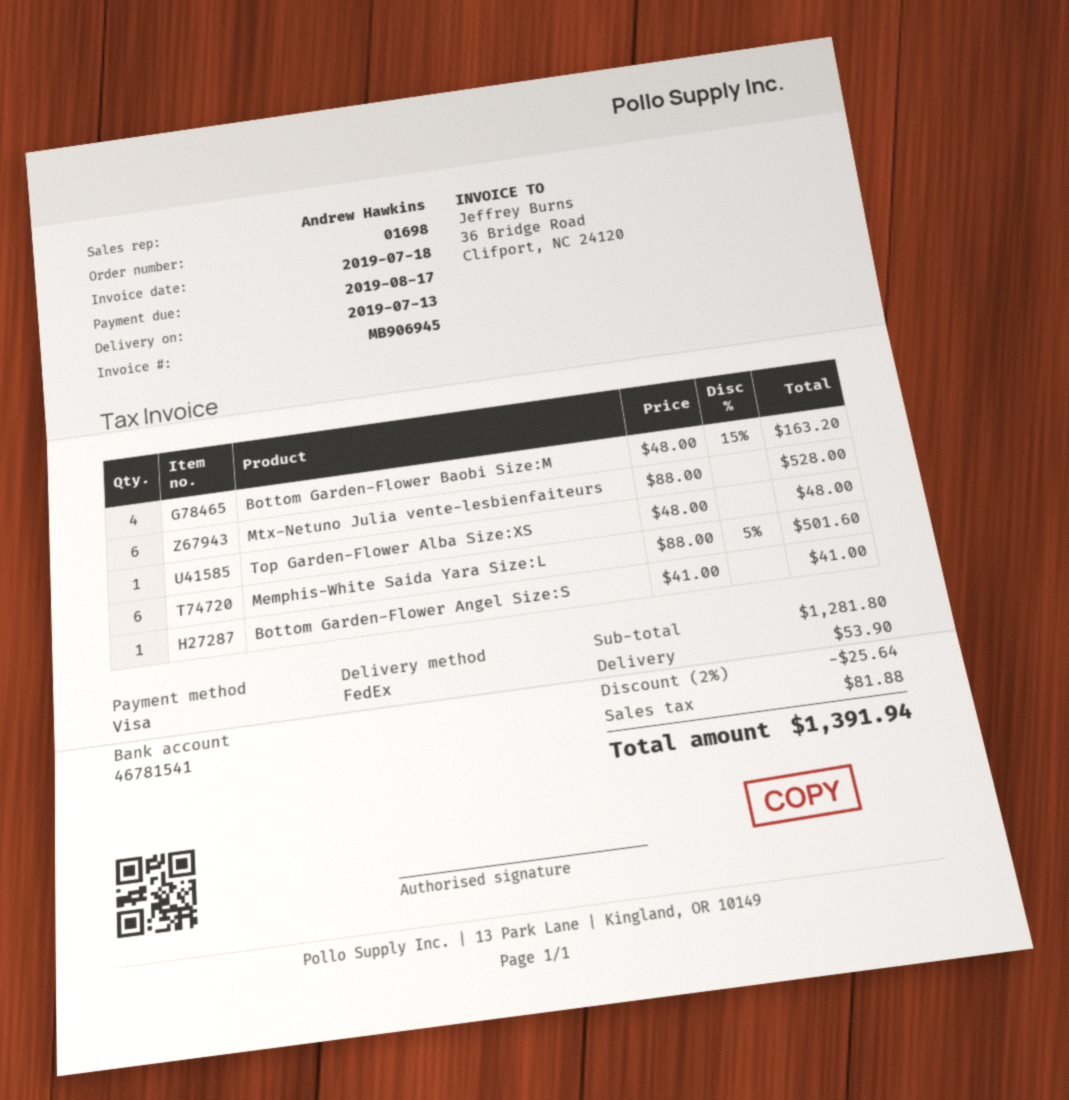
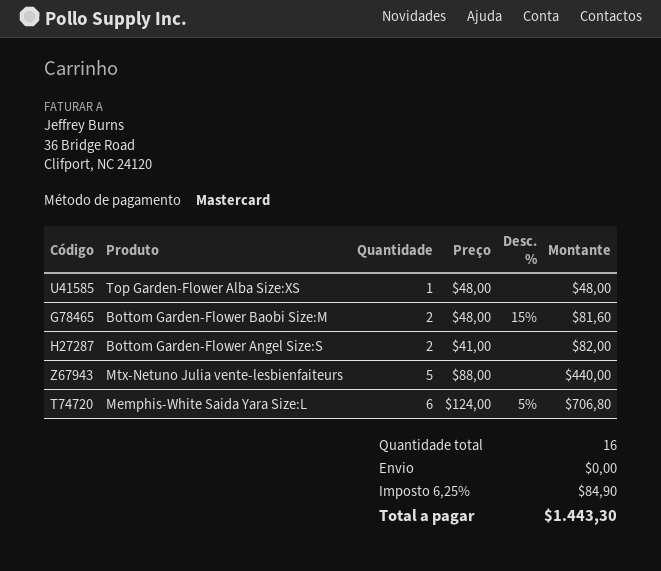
payment method: Visa -> Mastercard
Bottom Garden-Flower Baobi Size:M: 4 x 48.00 - 15% = 163.20 -> 2 x 48.00 - 15% = 81.60
Mtx-Netuno Julia vente-lesbienfaiteurs: 6 x 88.00 = 528.00 -> 5 x 88.00 = 440.00
Memphis-White Saida Yara Size:L: 6 x 88.00 - 5% = 501.60 -> 6 x 124.00 - 5% = 706.80
Bottom Garden-Flower Angel Size:S: 1 x 41.00 = 41.00 -> 2 x 41.00 = 82.00
discount: 2% = 25.64 -> none
shipping: 53.90 -> 0.00
tax: 81.88 -> 84.90
total: 1391.94 -> 1443.30

